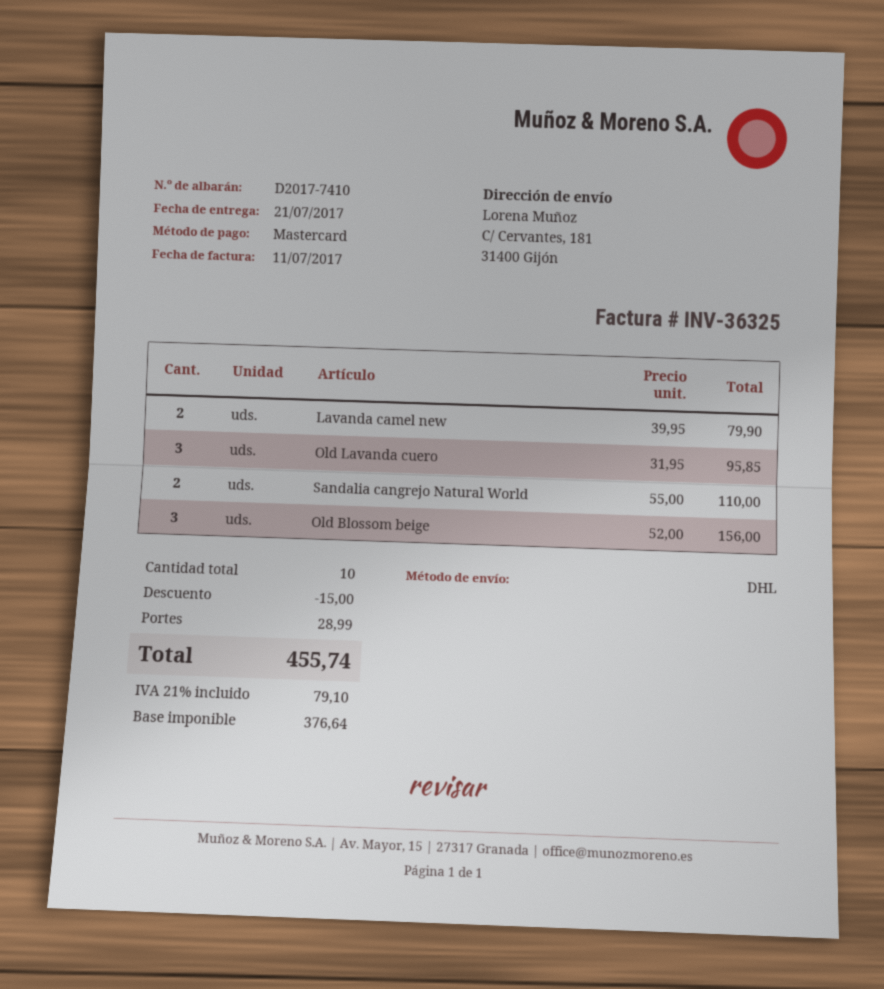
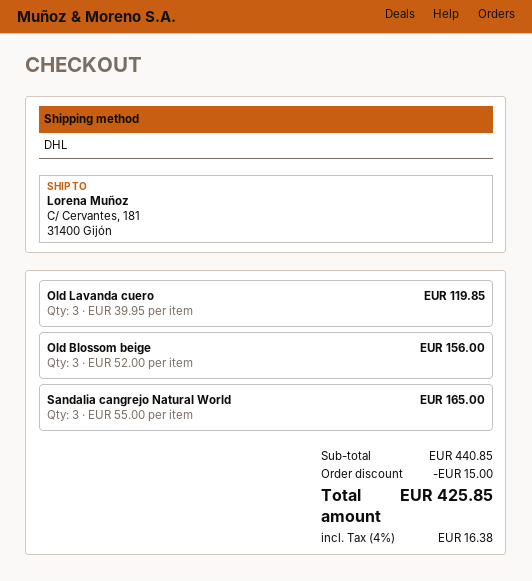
Lavanda camel new: 2 x 39.95 = 79.90 -> none
Old Lavanda cuero: 3 x 31.95 = 95.85 -> 3 x 39.95 = 119.85
Sandalia cangrejo Natural World: 2 x 55.00 = 110.00 -> 3 x 55.00 = 165.00
shipping: 28.99 -> none
tax: 21% = 79.10 -> 4% = 16.38
total: 455.74 -> 425.85

